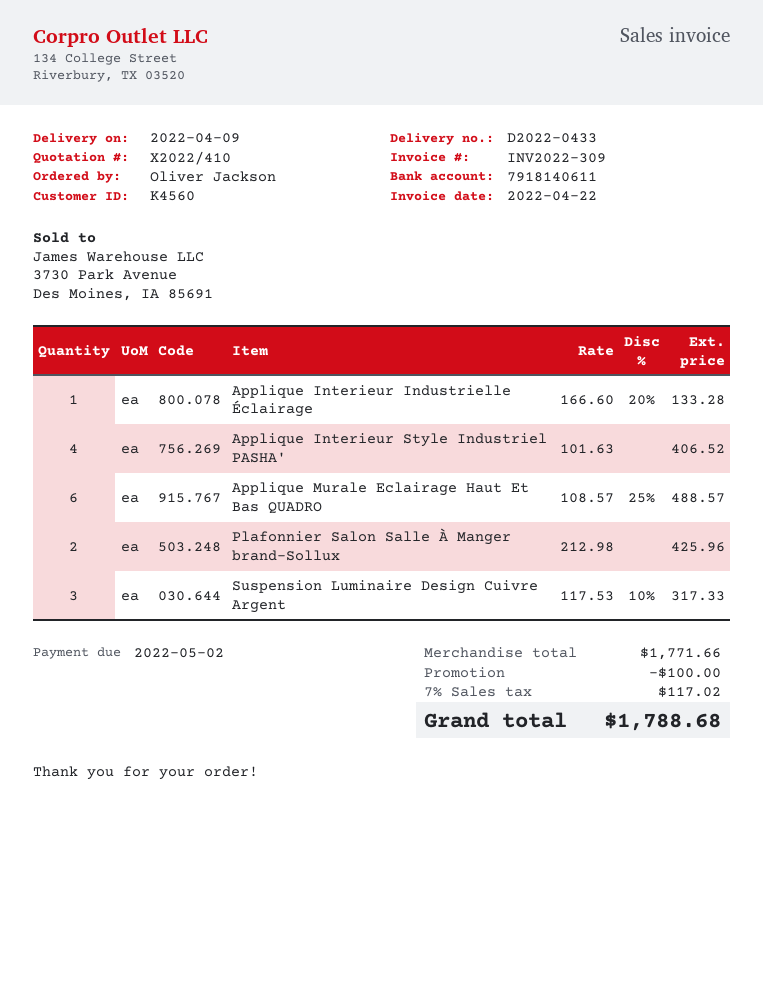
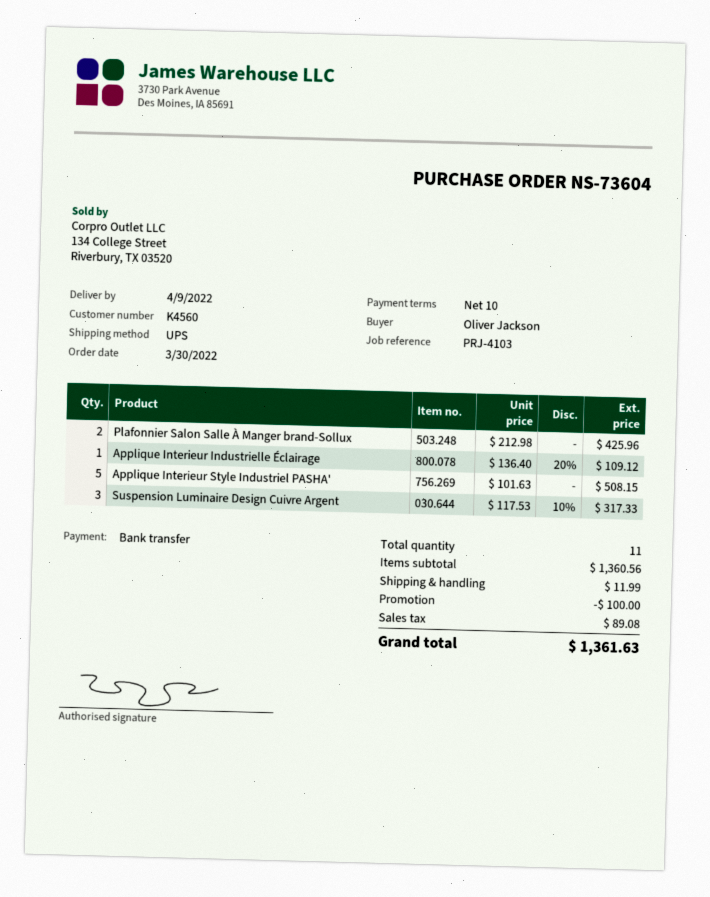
Applique Interieur Industrielle Éclairage: 1 x 166.60 - 20% = 133.28 -> 1 x 136.40 - 20% = 109.12
Applique Interieur Style Industriel PASHA': 4 x 101.63 = 406.52 -> 5 x 101.63 = 508.15
Applique Murale Eclairage Haut Et Bas QUADRO: 6 x 108.57 - 25% = 488.57 -> none
subtotal: 1771.66 -> 1360.56
shipping: none -> 11.99
tax: 117.02 -> 89.08
total: 1788.68 -> 1361.63

